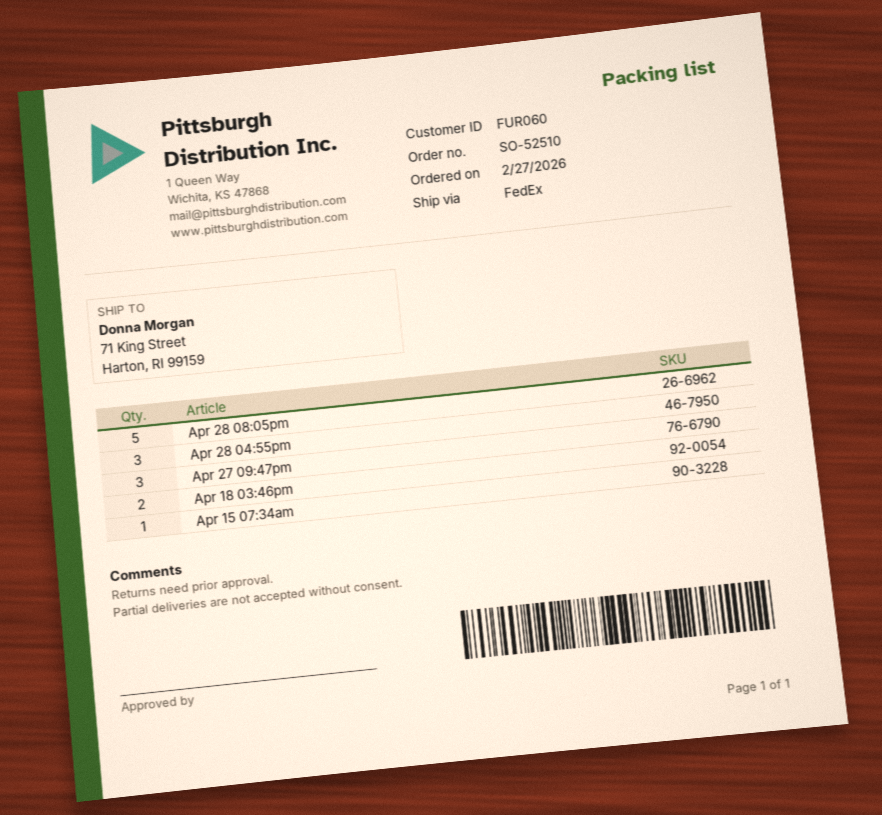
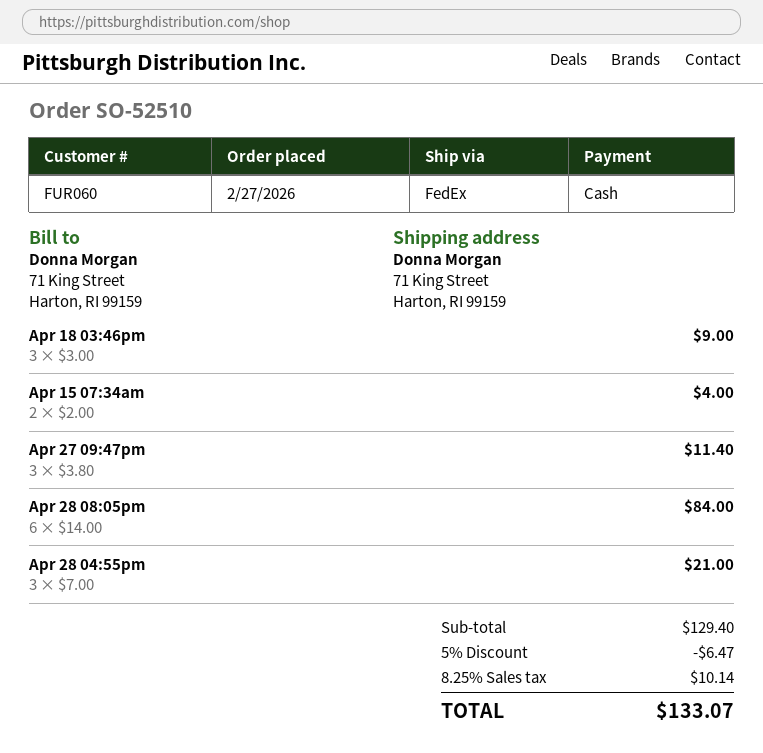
Apr 28 08:05pm: 5 -> 6
Apr 18 03:46pm: 2 -> 3
Apr 15 07:34am: 1 -> 2

